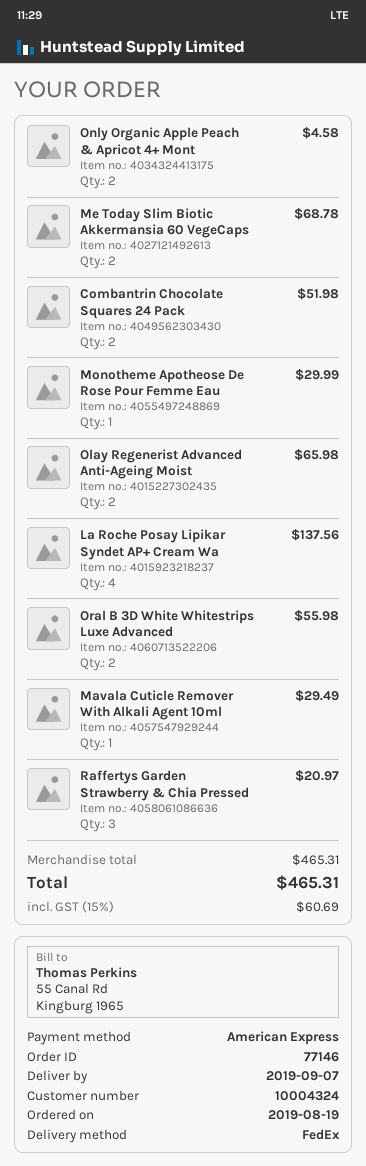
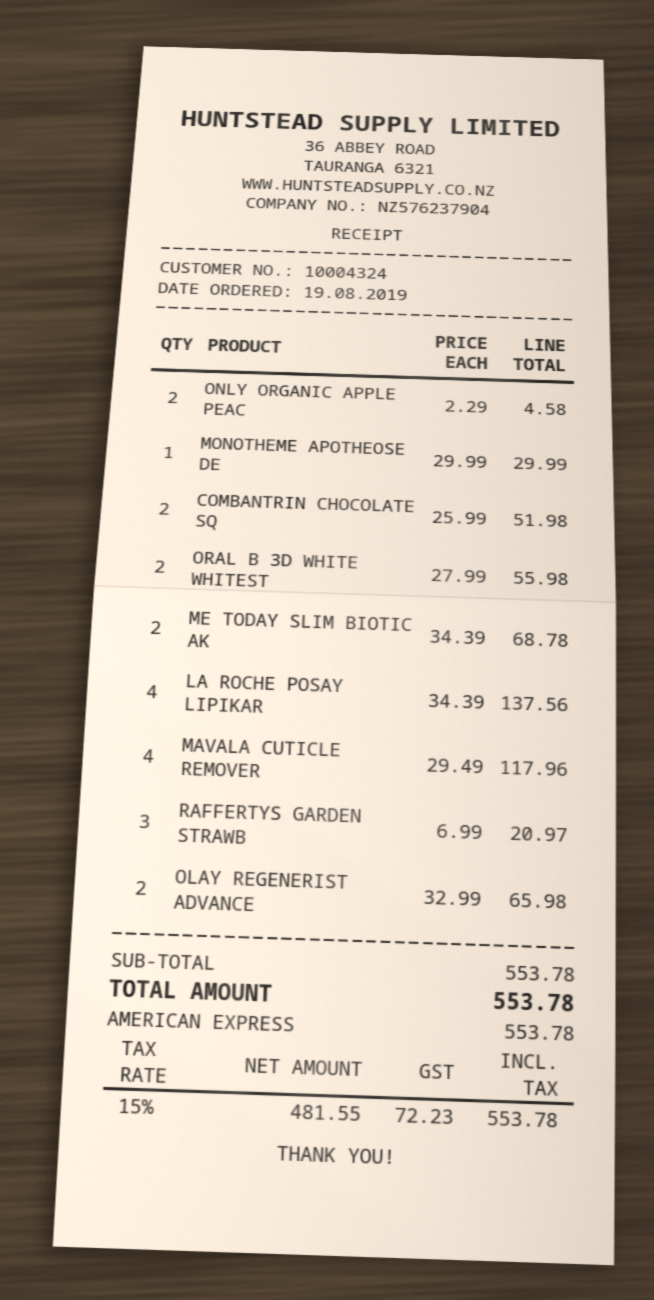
Mavala Cuticle Remover With Alkali Agent 10ml: 1 for 29.49 -> 4 for 117.96
subtotal: 465.31 -> 553.78
tax: 15% = 60.69 -> 15% = 72.23
total: 465.31 -> 553.78

